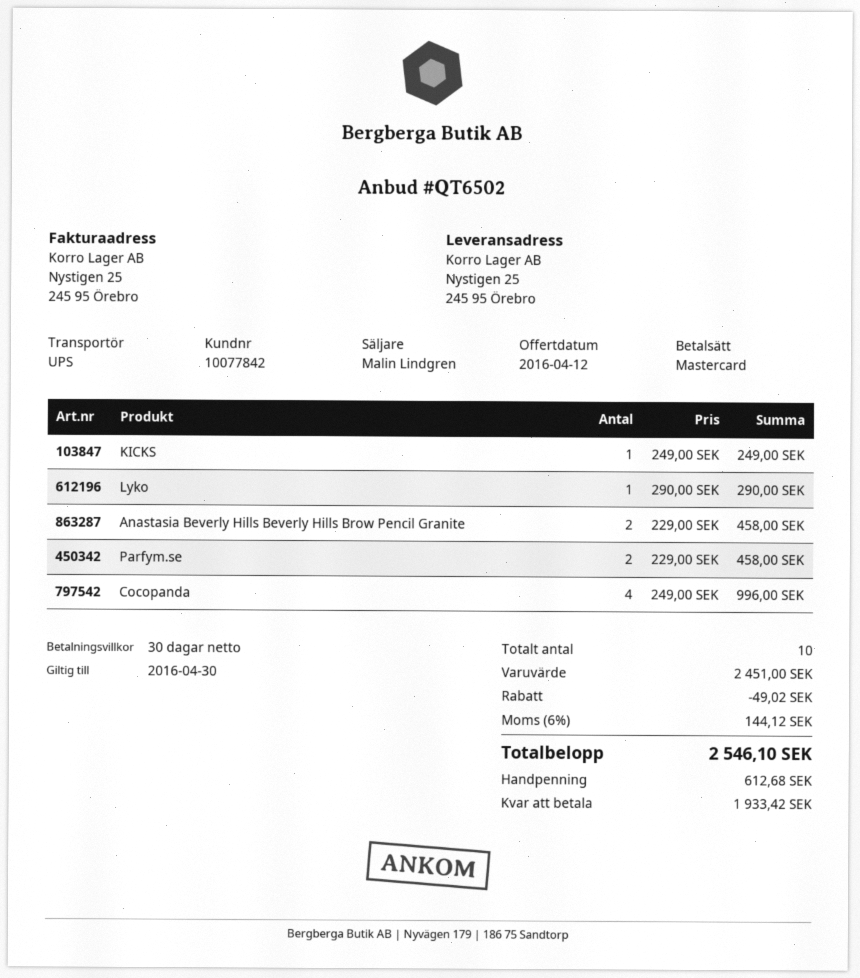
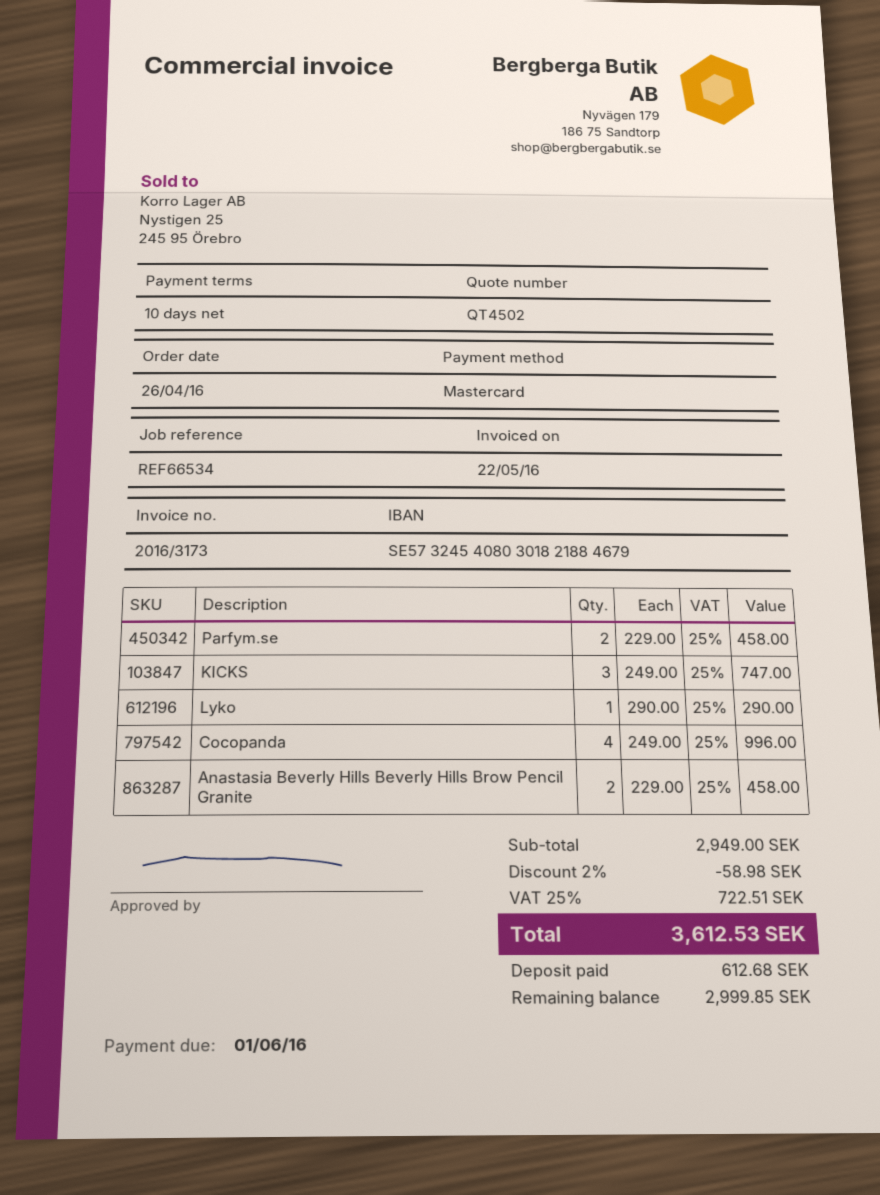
quote number: QT6502 -> QT4502
payment terms: 30 days -> 10 days
KICKS: 1 x 249.00 = 249.00 -> 3 x 249.00 = 747.00
subtotal: 2451.00 -> 2949.00
discount: 49.02 -> 58.98
tax: 6% = 144.12 -> 25% = 722.51
total: 2546.10 -> 3612.53
balance: 1933.42 -> 2999.85

